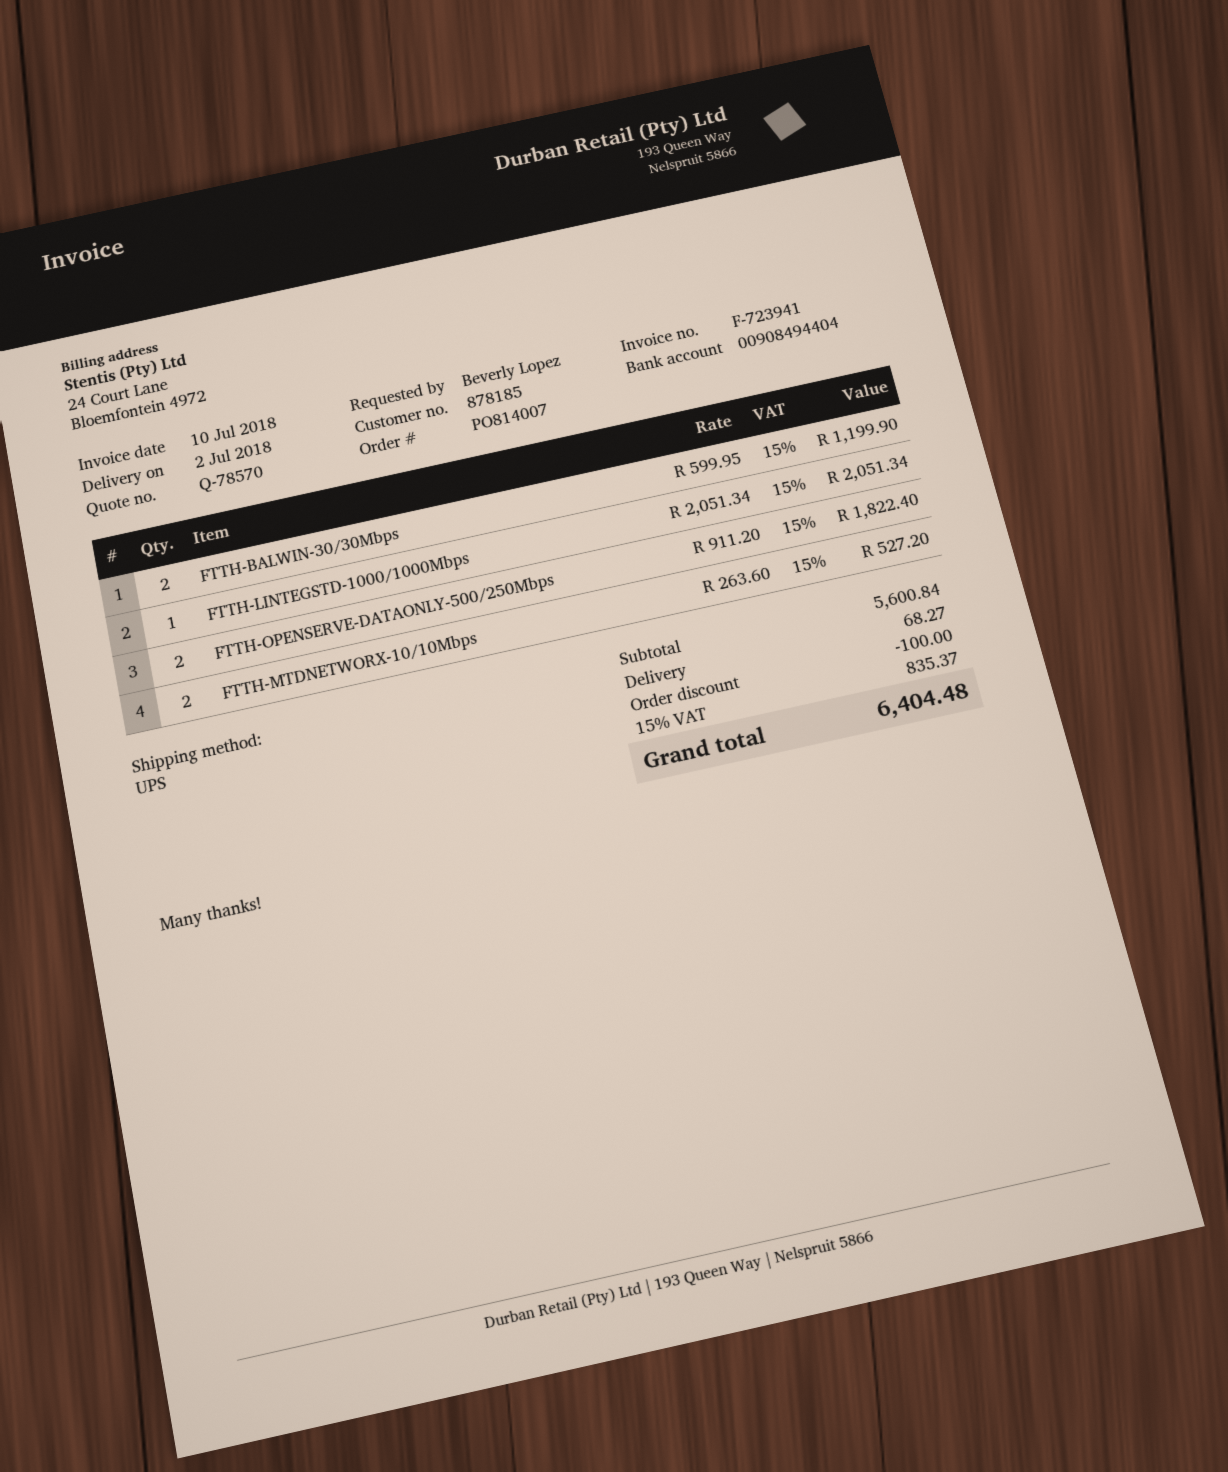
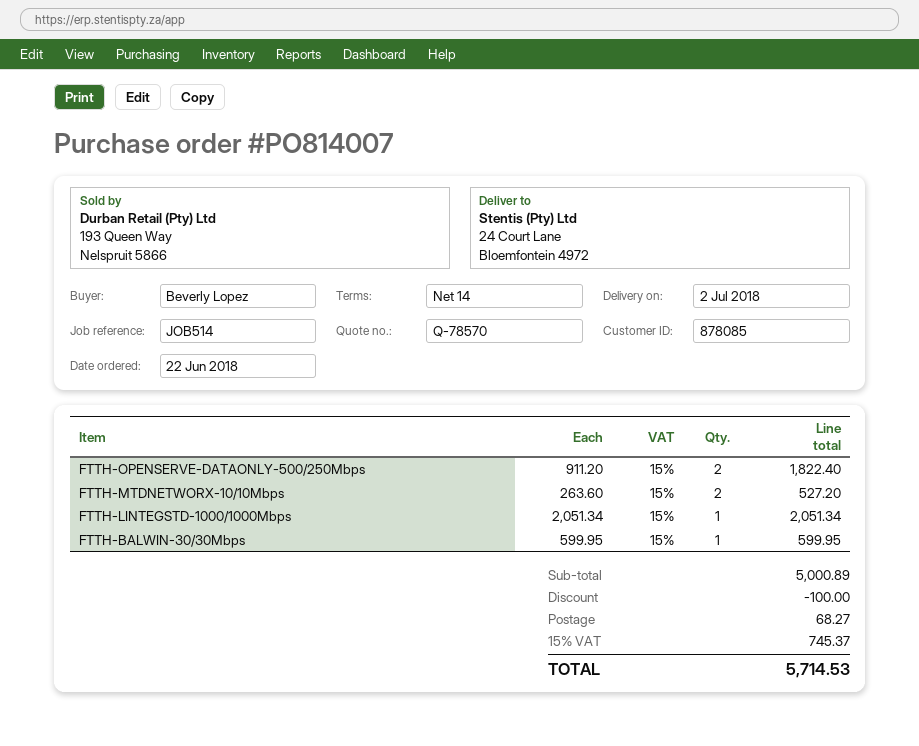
customer number: 878185 -> 878085
FTTH-BALWIN-30/30Mbps: 2 x 599.95 = 1199.90 -> 1 x 599.95 = 599.95
subtotal: 5600.84 -> 5000.89
tax: 15% = 835.37 -> 15% = 745.37
total: 6404.48 -> 5714.53

